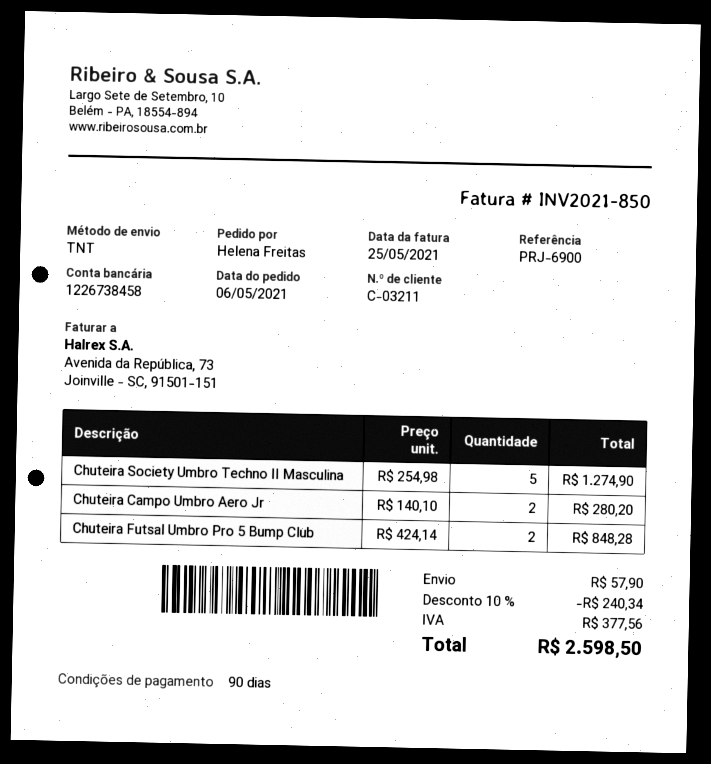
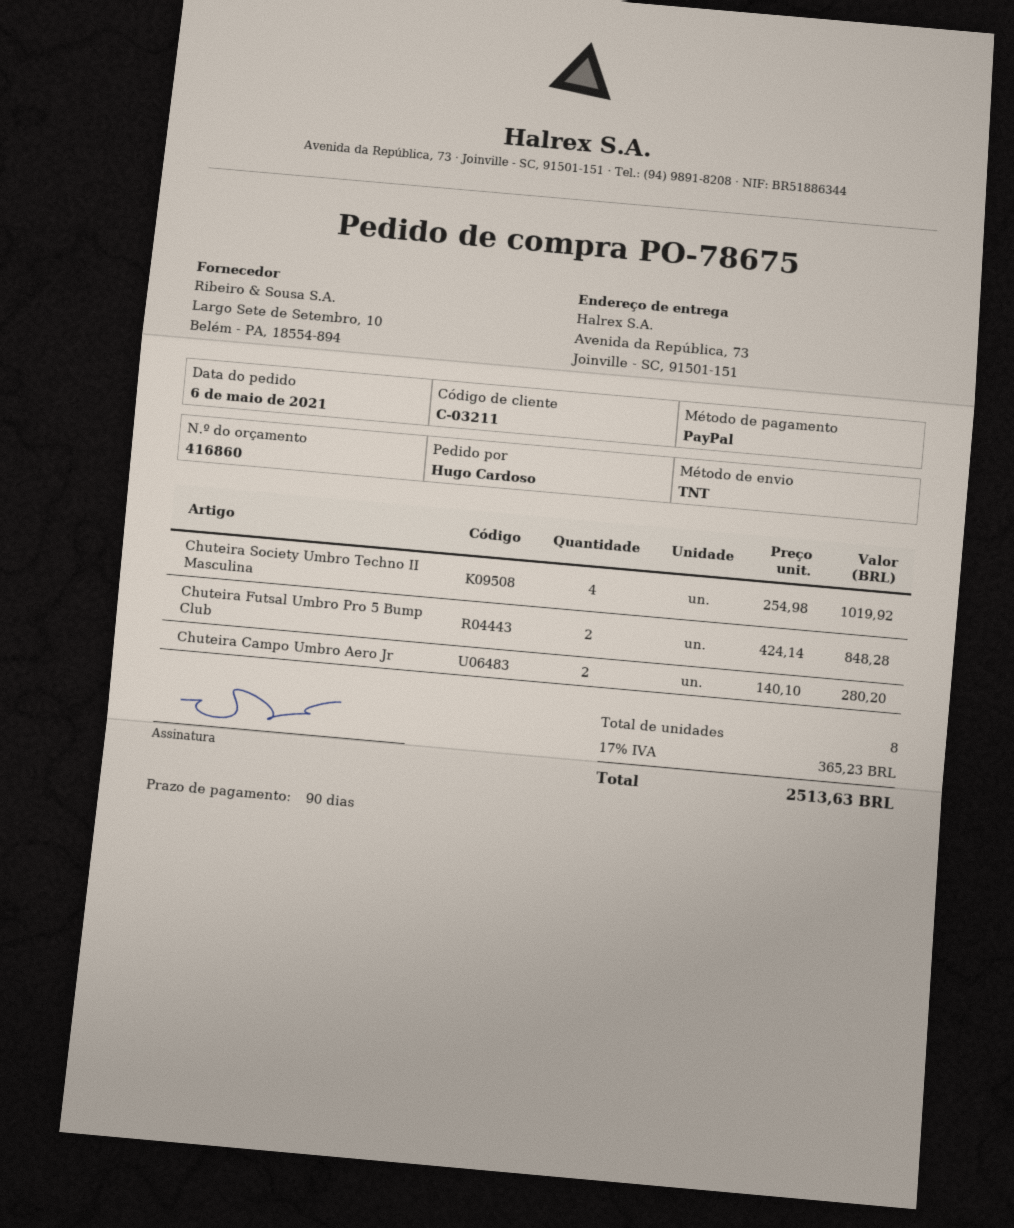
ordered by: Helena Freitas -> Hugo Cardoso
Chuteira Society Umbro Techno II Masculina: 5 x 254.98 = 1274.90 -> 4 x 254.98 = 1019.92
discount: 10% = 240.34 -> none
shipping: 57.90 -> none
tax: 377.56 -> 365.23
total: 2598.50 -> 2513.63

